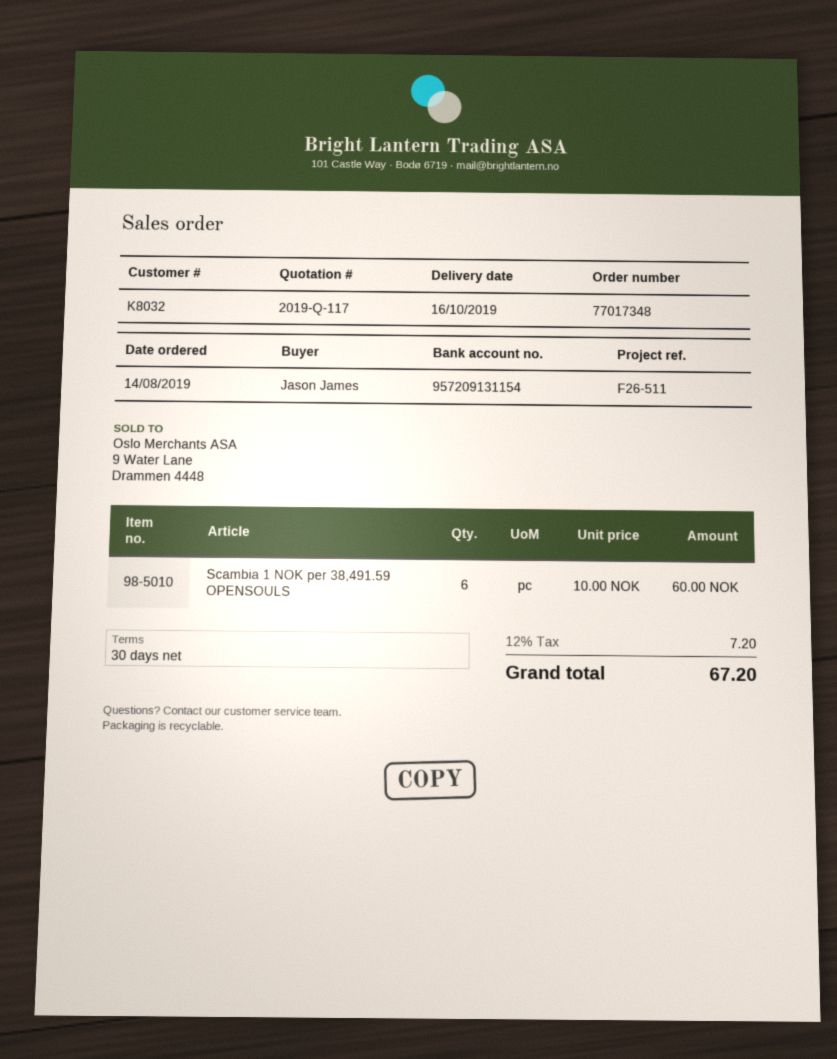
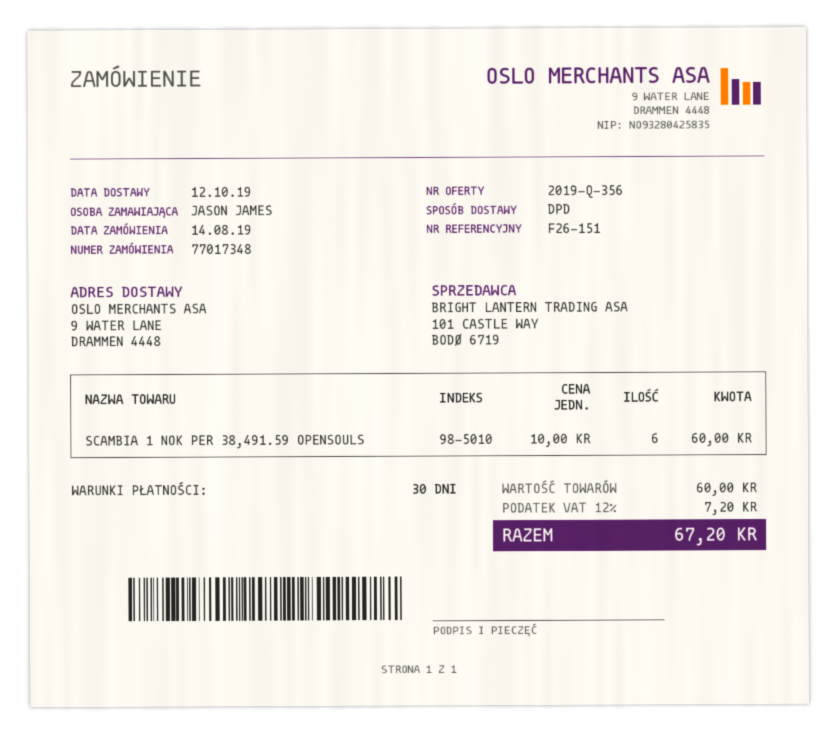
quote number: 2019-Q-117 -> 2019-Q-356
delivery date: 2019-10-16 -> 2019-10-12
reference: F26-511 -> F26-151

